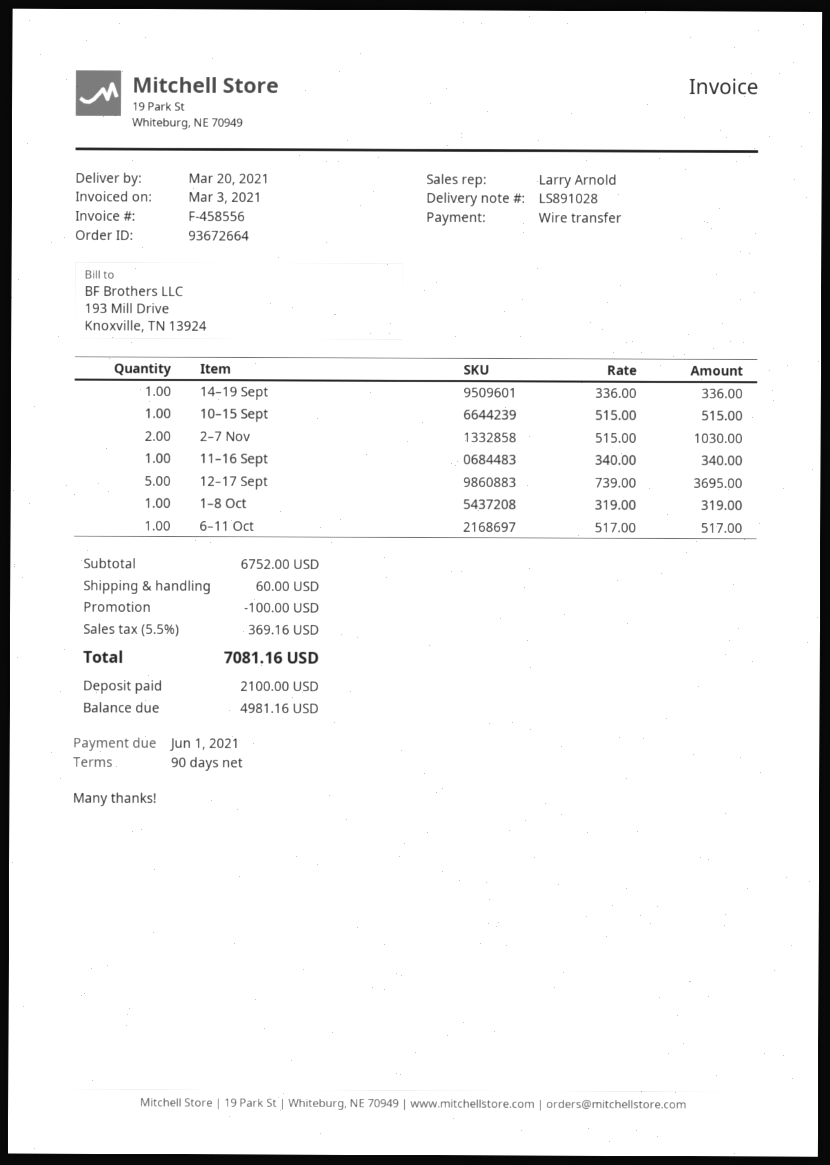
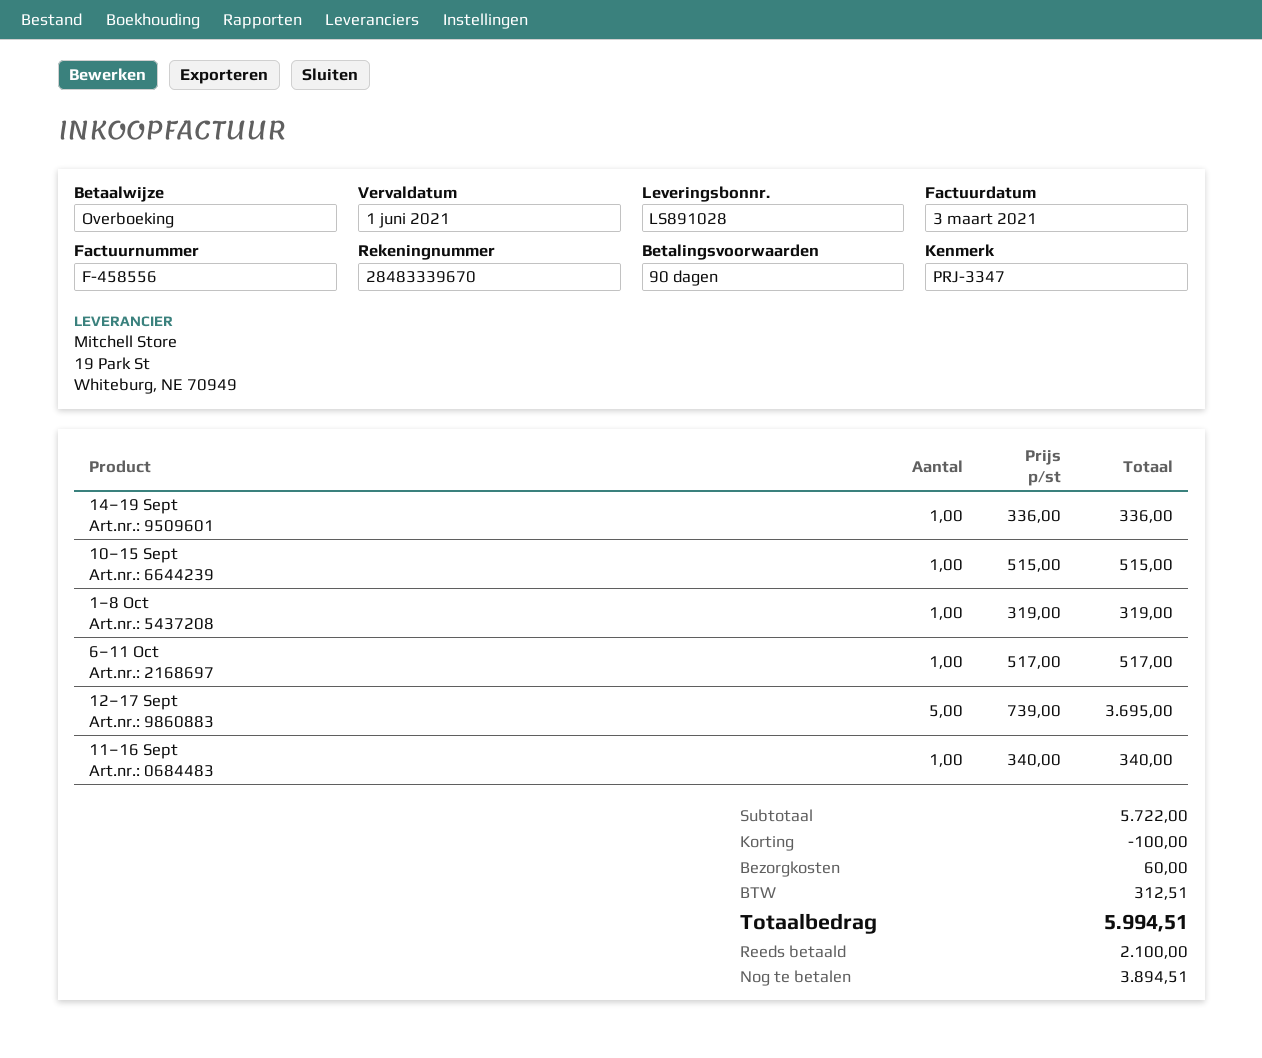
2–7 Nov: 2 x 515.00 = 1030.00 -> none
subtotal: 6752.00 -> 5722.00
tax: 369.16 -> 312.51
total: 7081.16 -> 5994.51
balance: 4981.16 -> 3894.51

